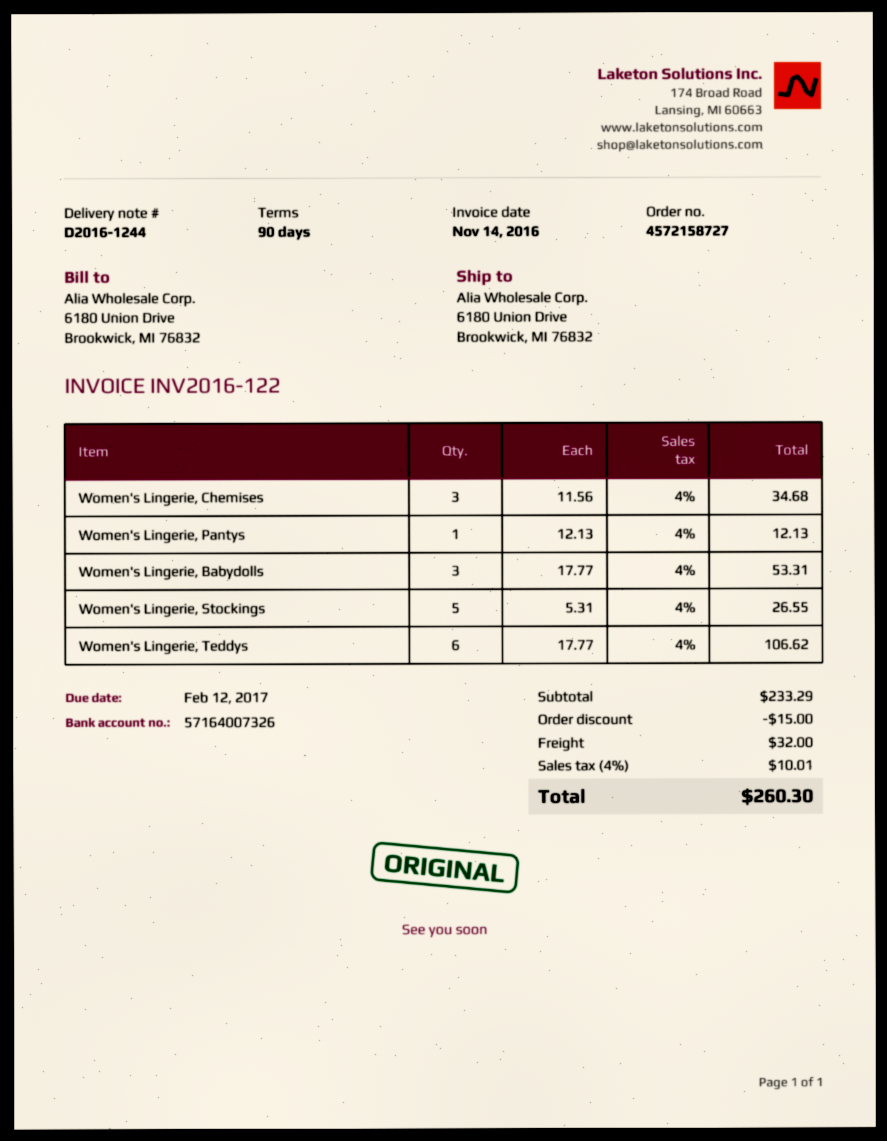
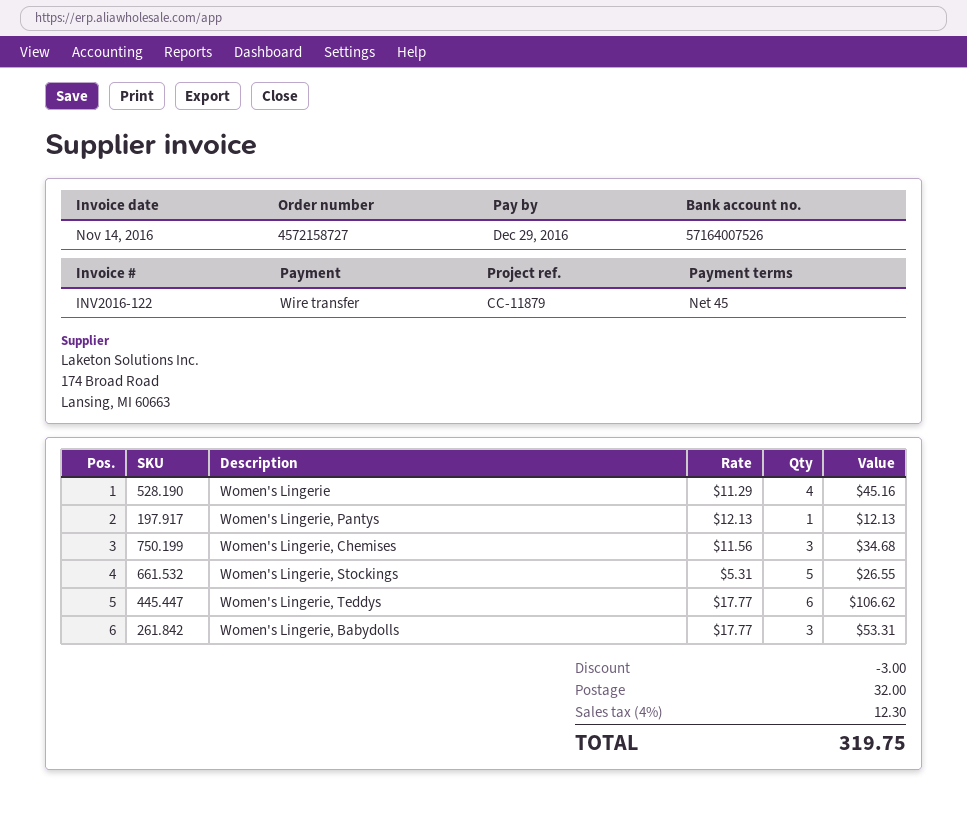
payment terms: 90 days -> 45 days
due date: 2017-02-12 -> 2016-12-29
bank account: 57164007326 -> 57164007526
Women's Lingerie: none -> 4 x 11.29 = 45.16
discount: 15.00 -> 3.00
tax: 4% = 10.01 -> 4% = 12.30
total: 260.30 -> 319.75

